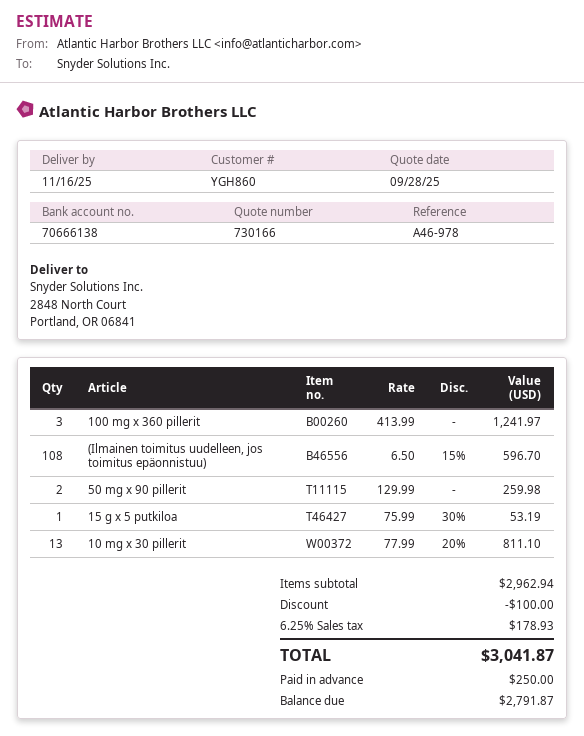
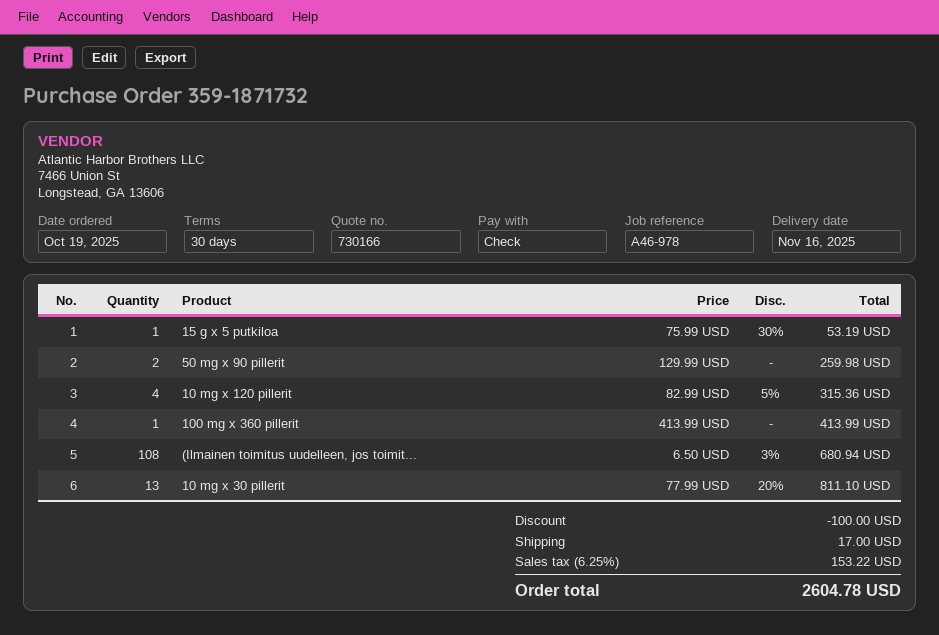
100 mg x 360 pillerit: 3 x 413.99 = 1241.97 -> 1 x 413.99 = 413.99
(Ilmainen toimitus uudelleen, jos toimitus epäonnistuu): 108 x 6.50 - 15% = 596.70 -> 108 x 6.50 - 3% = 680.94
10 mg x 120 pillerit: none -> 4 x 82.99 - 5% = 315.36
shipping: none -> 17.00
tax: 6.25% = 178.93 -> 6.25% = 153.22
total: 3041.87 -> 2604.78

